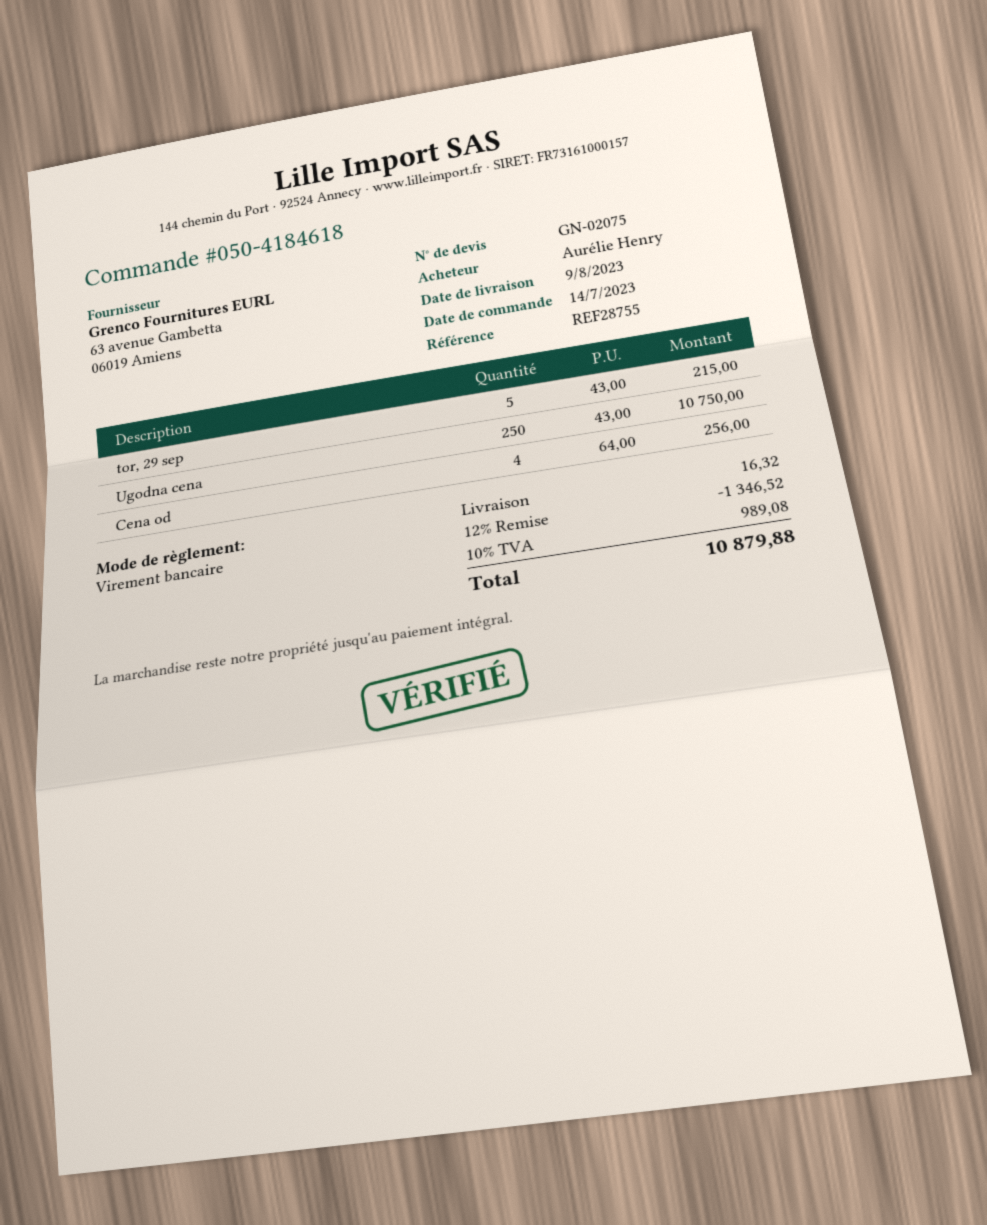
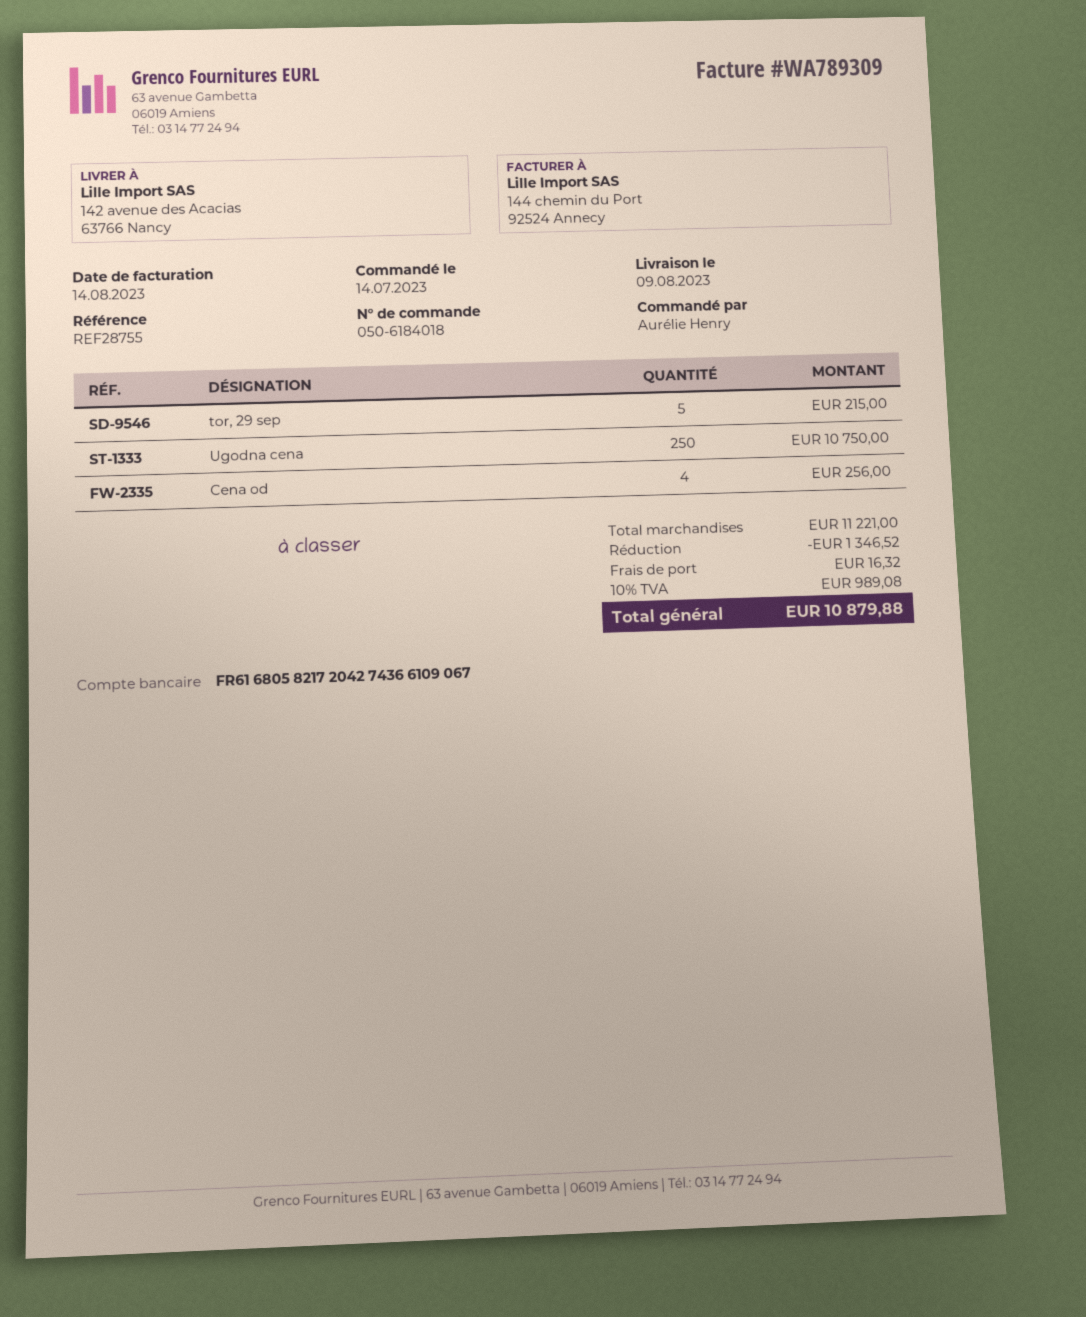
order number: 050-4184618 -> 050-6184018

